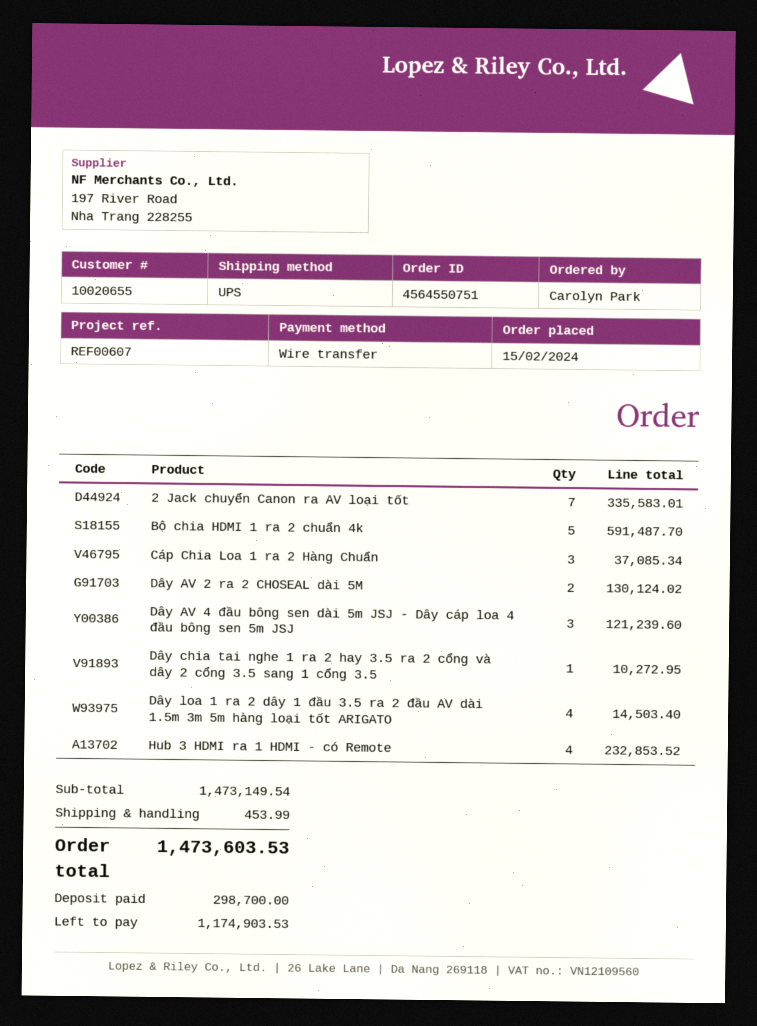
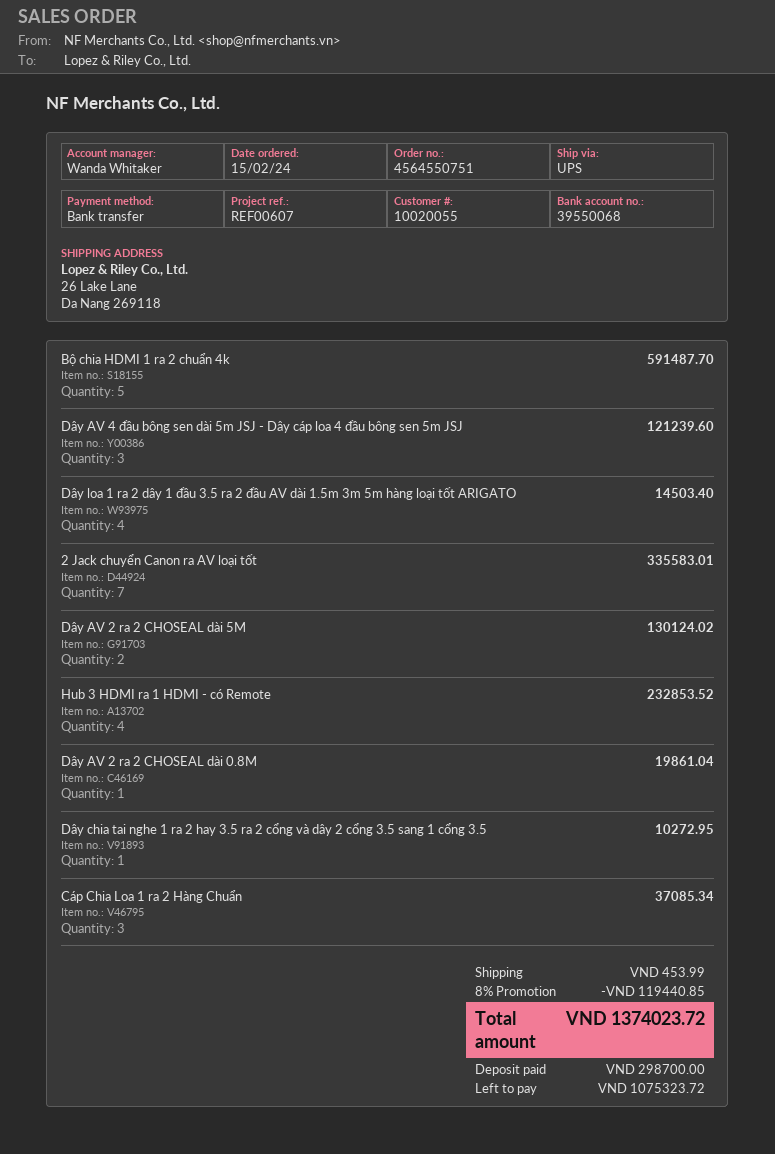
customer number: 10020655 -> 10020055
Dây AV 2 ra 2 CHOSEAL dài 0.8M: none -> 1 for 19861.04
discount: none -> 8% = 119440.85
total: 1473603.53 -> 1374023.72
balance: 1174903.53 -> 1075323.72

